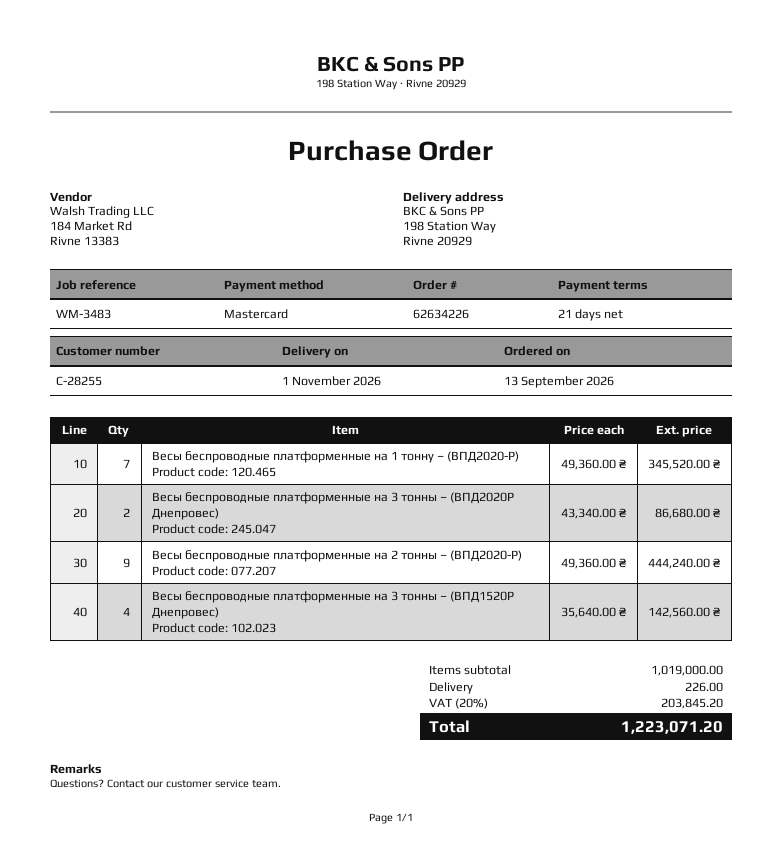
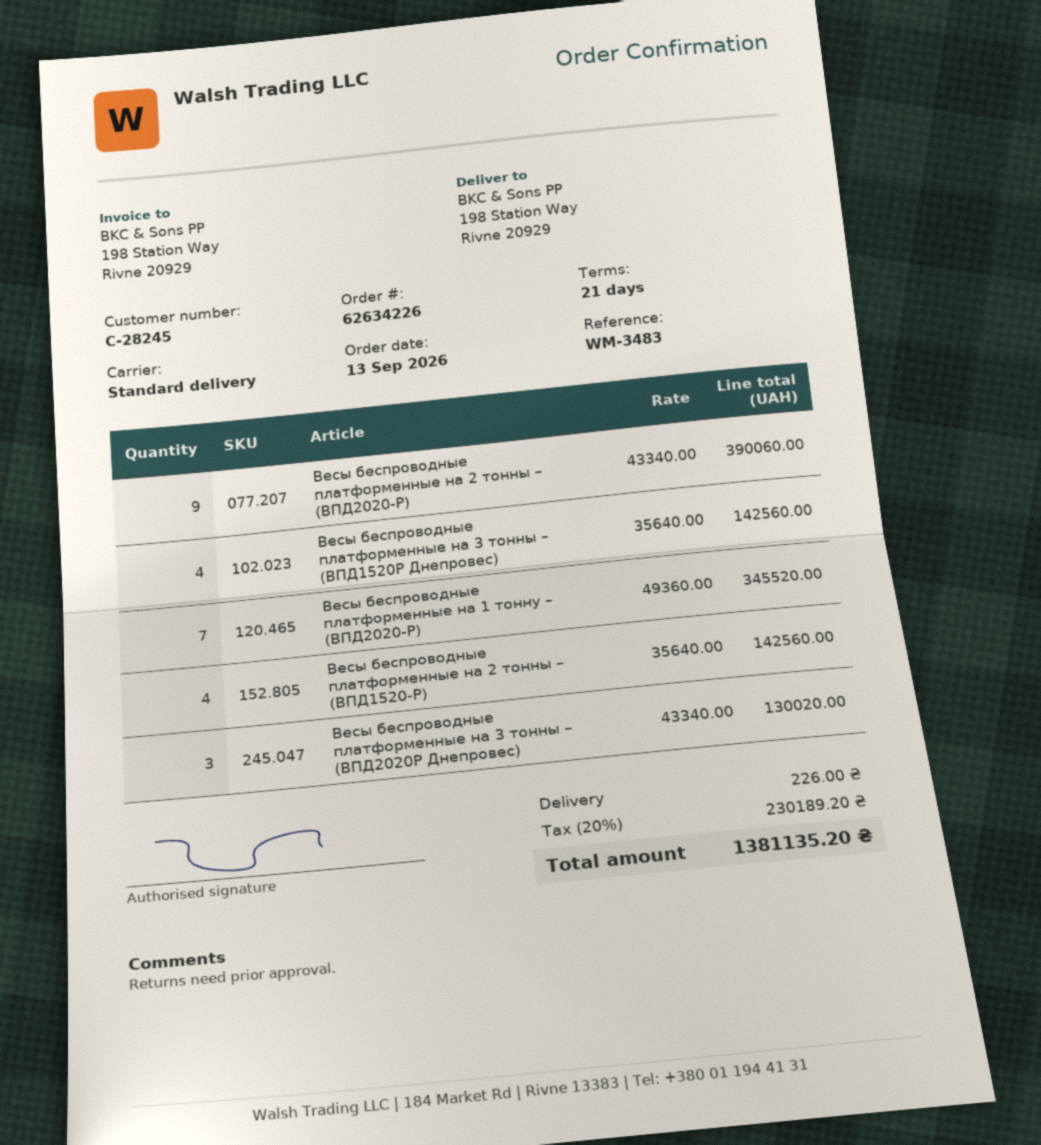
customer number: C-28255 -> C-28245
Весы беспроводные платформенные на 3 тонны – (ВПД2020Р Днепровес): 2 x 43340.00 = 86680.00 -> 3 x 43340.00 = 130020.00
Весы беспроводные платформенные на 2 тонны – (ВПД2020-Р): 9 x 49360.00 = 444240.00 -> 9 x 43340.00 = 390060.00
Весы беспроводные платформенные на 2 тонны – (ВПД1520-Р): none -> 4 x 35640.00 = 142560.00
tax: 20% = 203845.20 -> 20% = 230189.20
total: 1223071.20 -> 1381135.20

